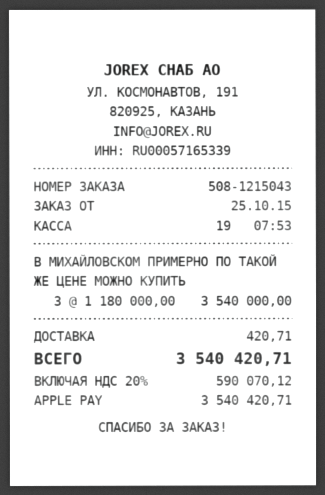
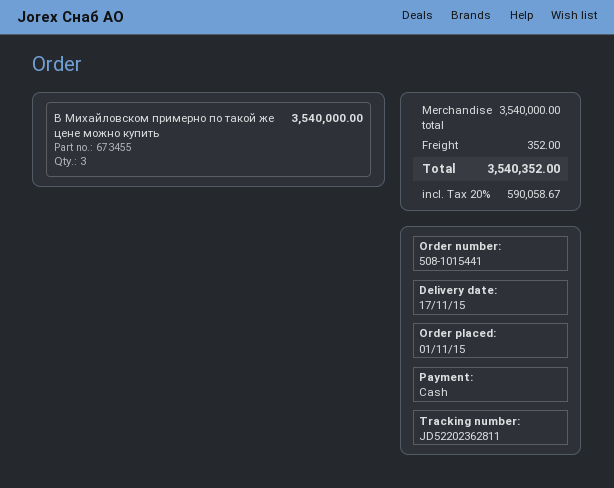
order number: 508-1215043 -> 508-1015441
order date: 2015-10-25 -> 2015-11-01
payment method: Apple Pay -> cash
shipping: 420.71 -> 352.00
tax: 20% = 590070.12 -> 20% = 590058.67
total: 3540420.71 -> 3540352.00

